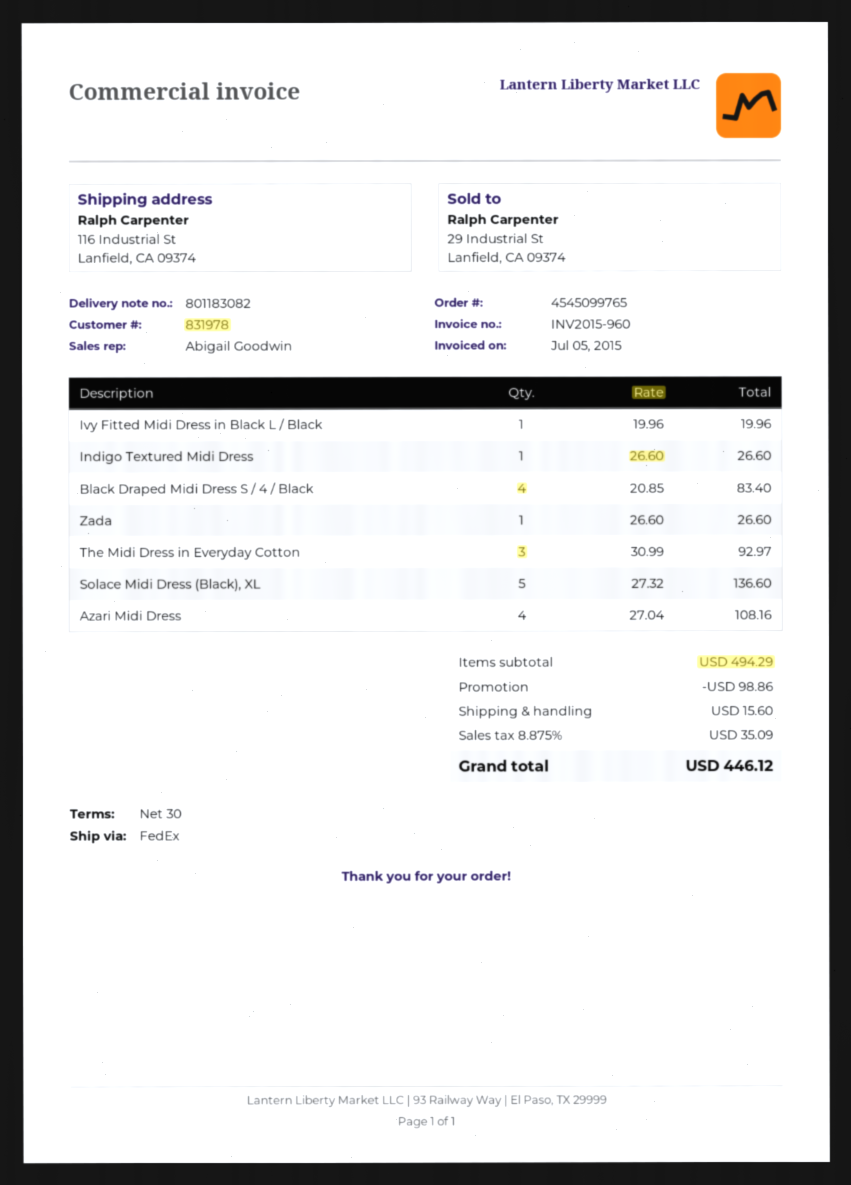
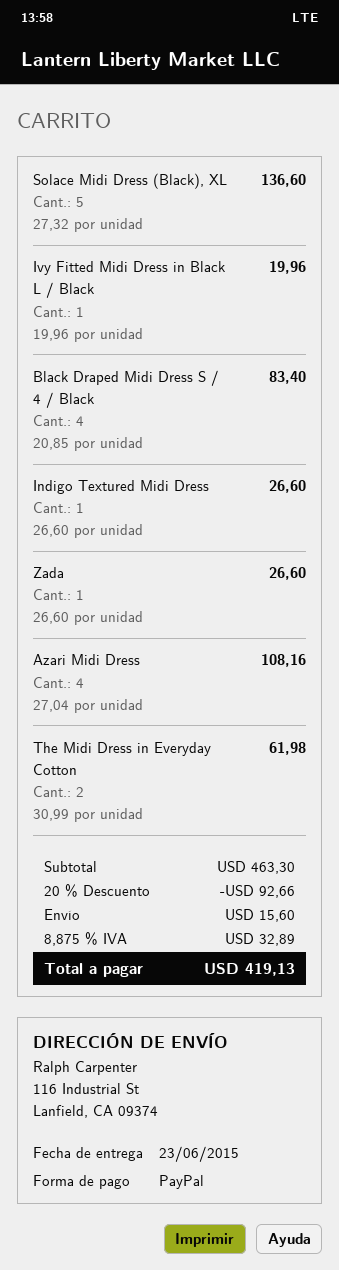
The Midi Dress in Everyday Cotton: 3 x 30.99 = 92.97 -> 2 x 30.99 = 61.98
subtotal: 494.29 -> 463.30
discount: 98.86 -> 92.66
tax: 8.875% = 35.09 -> 8.875% = 32.89
total: 446.12 -> 419.13

